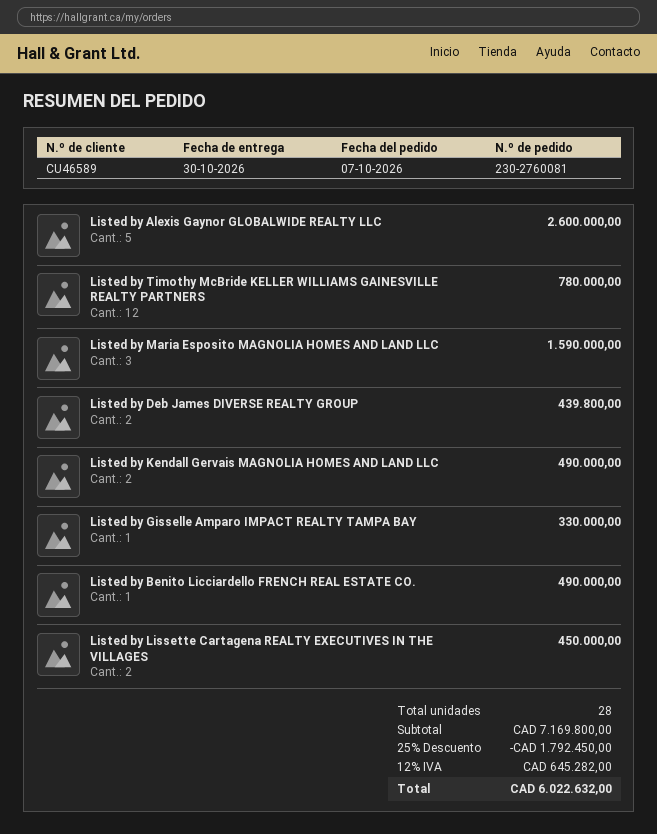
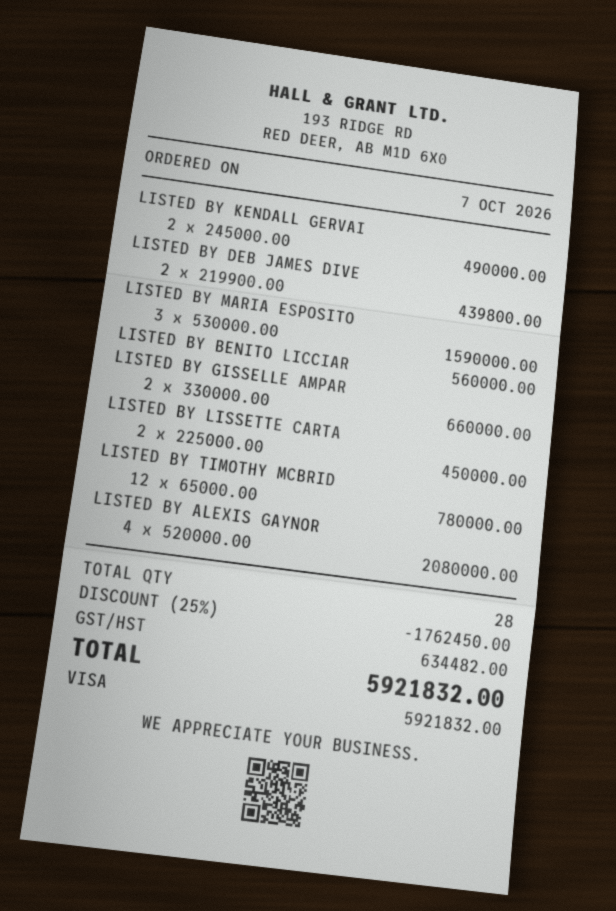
Listed by Alexis Gaynor GLOBALWIDE REALTY LLC: 5 for 2600000.00 -> 4 for 2080000.00
Listed by Gisselle Amparo IMPACT REALTY TAMPA BAY: 1 for 330000.00 -> 2 for 660000.00
Listed by Benito Licciardello FRENCH REAL ESTATE CO.: 1 for 490000.00 -> 1 for 560000.00
discount: 25% = 1792450.00 -> 25% = 1762450.00
tax: 645282.00 -> 634482.00
total: 6022632.00 -> 5921832.00

